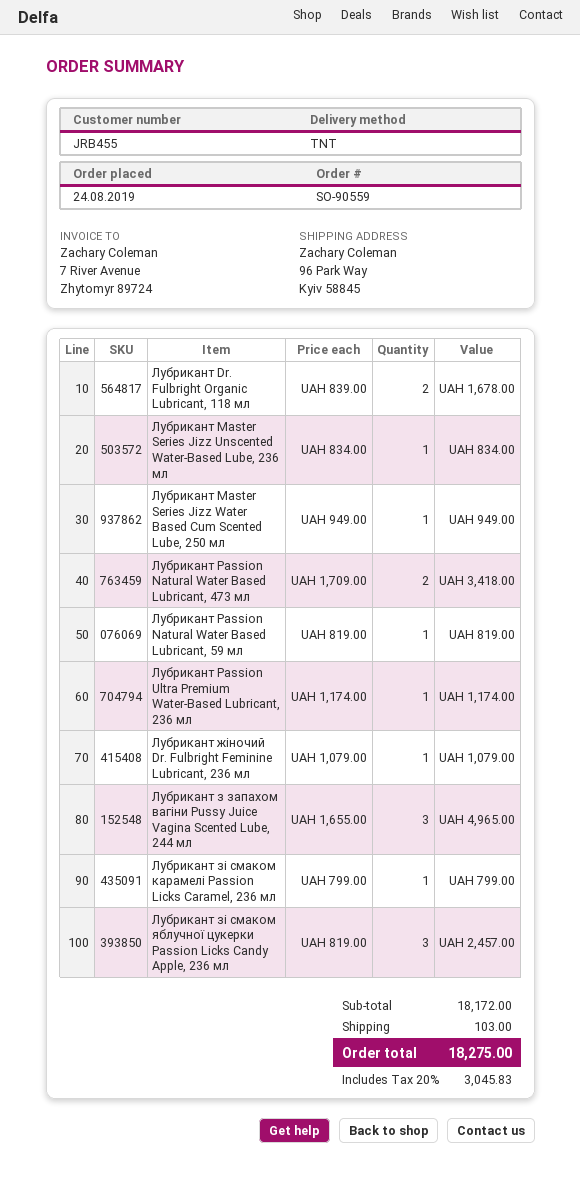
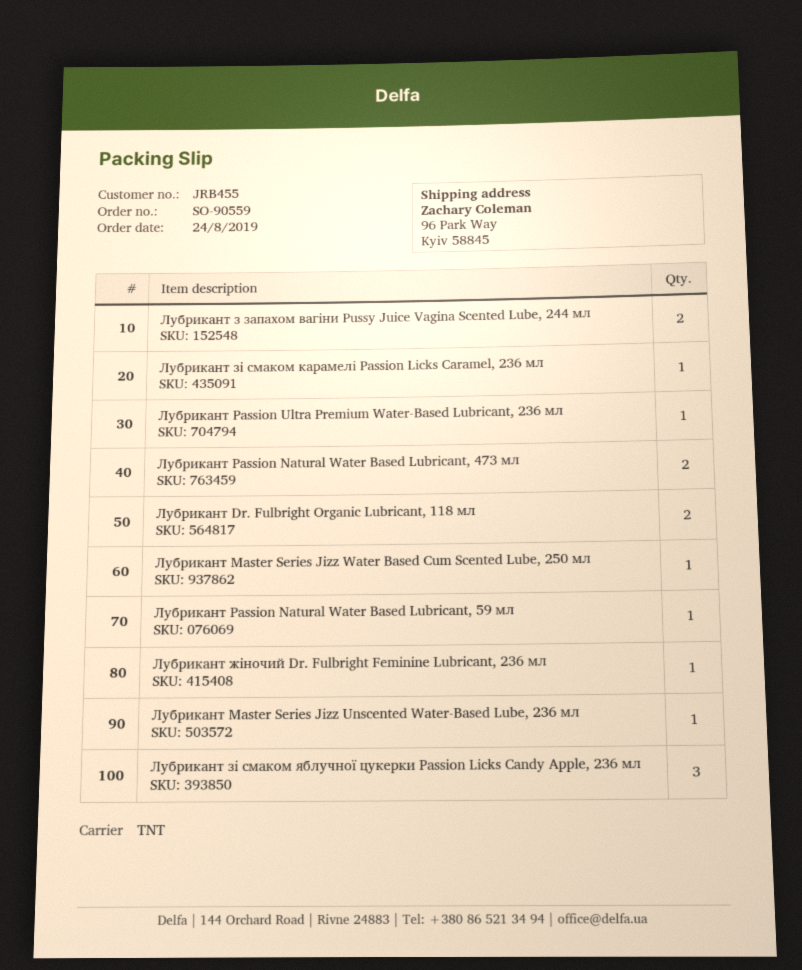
Лубрикант з запахом вагіни Pussy Juice Vagina Scented Lube, 244 мл: 3 -> 2

